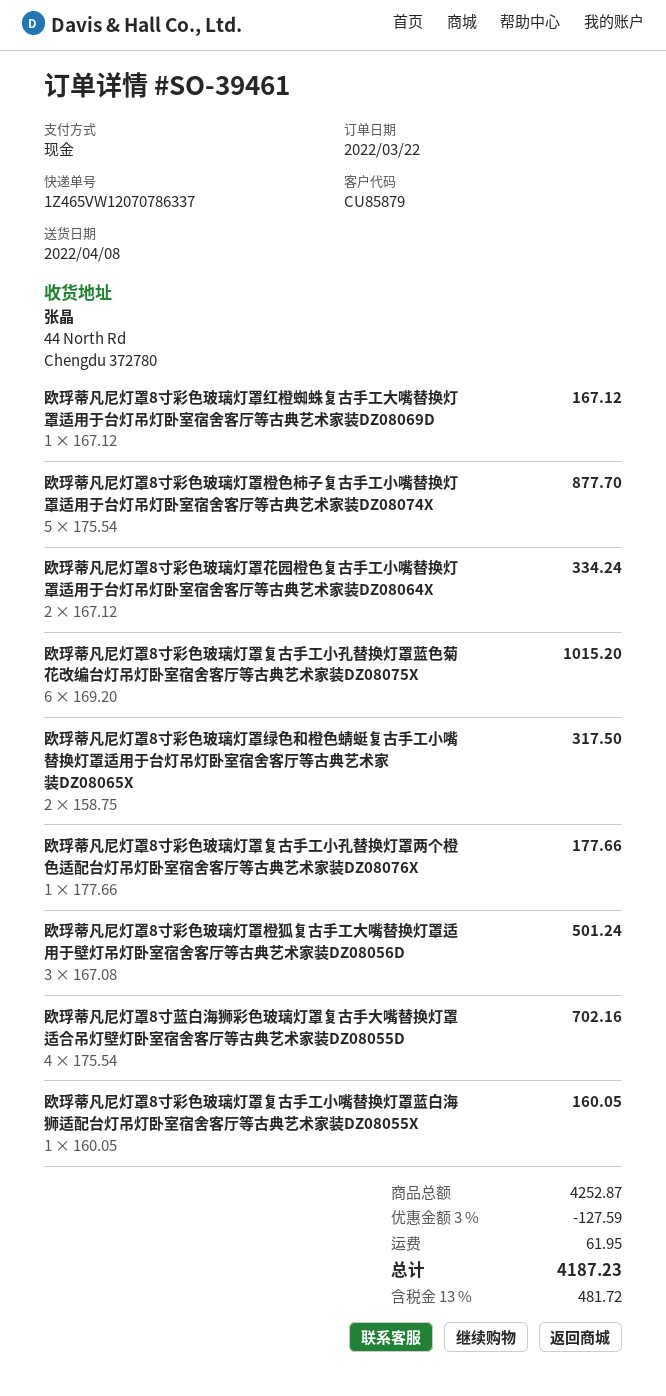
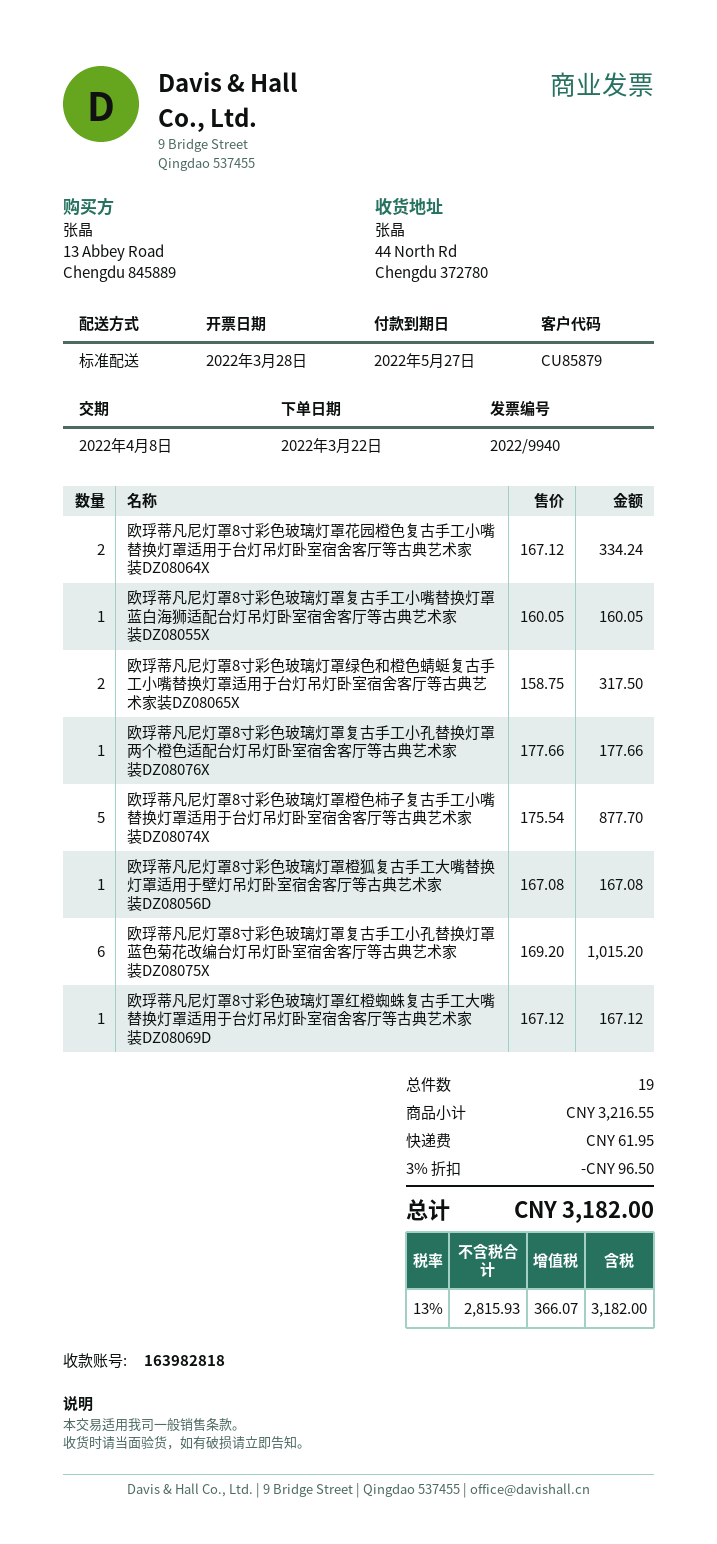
欧琈蒂凡尼灯罩8寸彩色玻璃灯罩橙狐复古手工大嘴替换灯罩适用于壁灯吊灯卧室宿舍客厅等古典艺术家装DZ08056D: 3 x 167.08 = 501.24 -> 1 x 167.08 = 167.08
欧琈蒂凡尼灯罩8寸蓝白海狮彩色玻璃灯罩复古手大嘴替换灯罩适合吊灯壁灯卧室宿舍客厅等古典艺术家装DZ08055D: 4 x 175.54 = 702.16 -> none
subtotal: 4252.87 -> 3216.55
discount: 3% = 127.59 -> 3% = 96.50
tax: 13% = 481.72 -> 13% = 366.07
total: 4187.23 -> 3182.00

